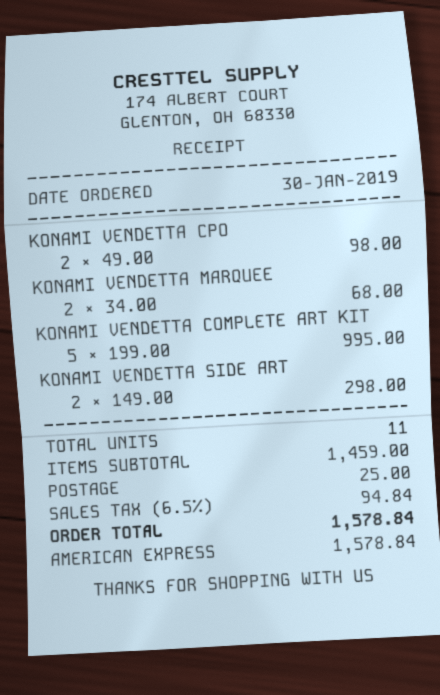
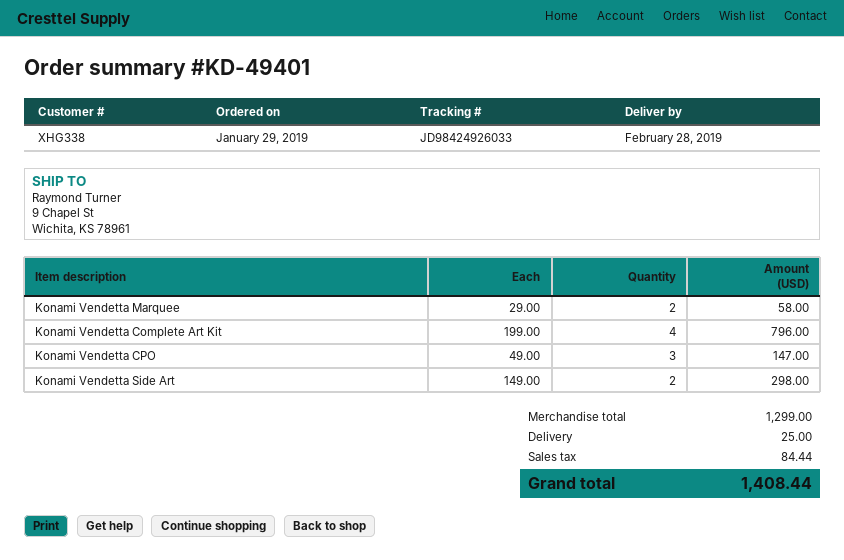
order date: 2019-01-30 -> 2019-01-29
KONAMI VENDETTA CPO: 2 x 49.00 = 98.00 -> 3 x 49.00 = 147.00
KONAMI VENDETTA MARQUEE: 2 x 34.00 = 68.00 -> 2 x 29.00 = 58.00
KONAMI VENDETTA COMPLETE ART KIT: 5 x 199.00 = 995.00 -> 4 x 199.00 = 796.00
subtotal: 1459.00 -> 1299.00
tax: 94.84 -> 84.44
total: 1578.84 -> 1408.44

